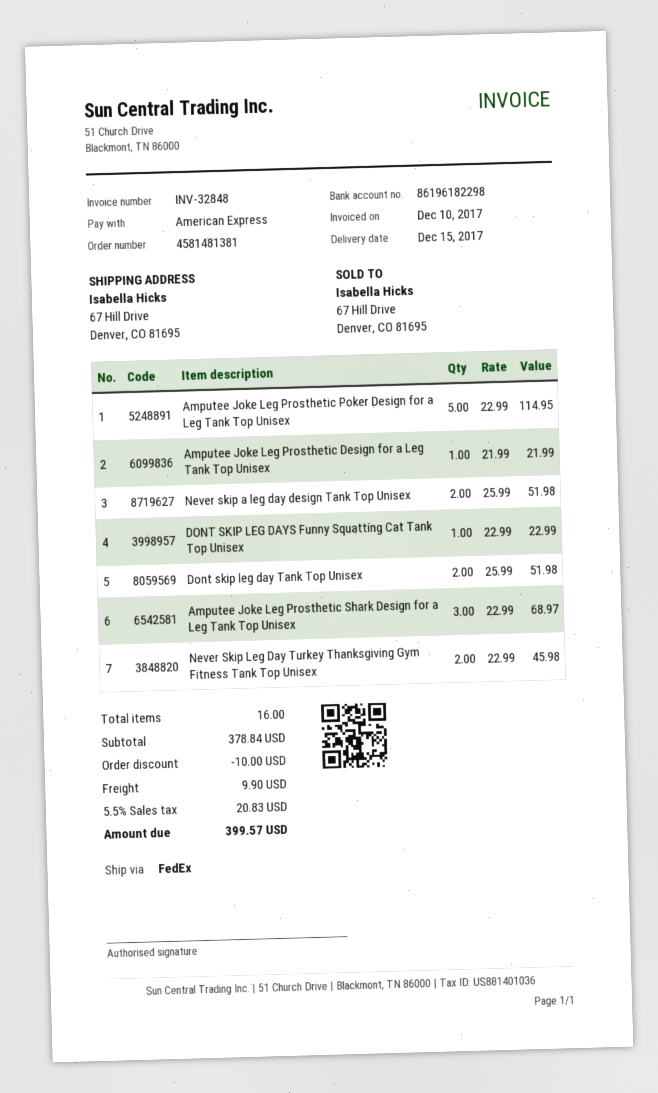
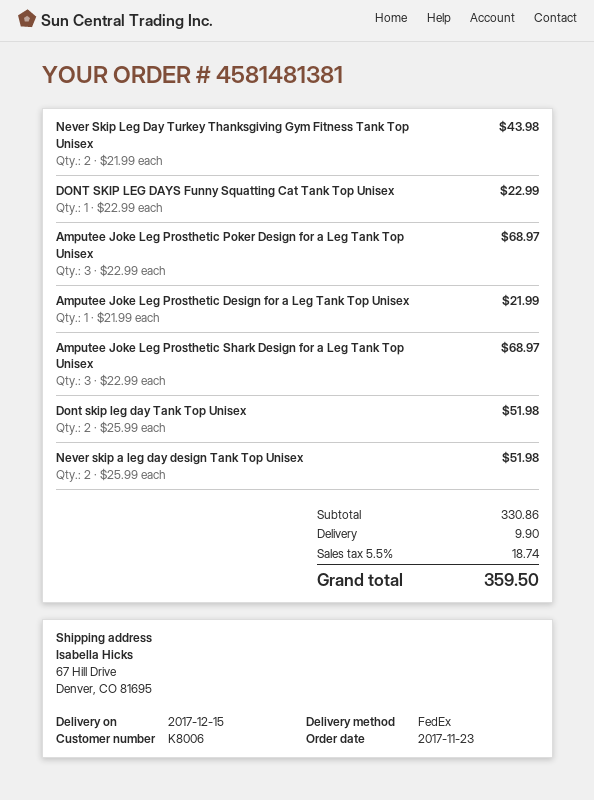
Amputee Joke Leg Prosthetic Poker Design for a Leg Tank Top Unisex: 5 x 22.99 = 114.95 -> 3 x 22.99 = 68.97
Never Skip Leg Day Turkey Thanksgiving Gym Fitness Tank Top Unisex: 2 x 22.99 = 45.98 -> 2 x 21.99 = 43.98
subtotal: 378.84 -> 330.86
discount: 10.00 -> none
tax: 5.5% = 20.83 -> 5.5% = 18.74
total: 399.57 -> 359.50

